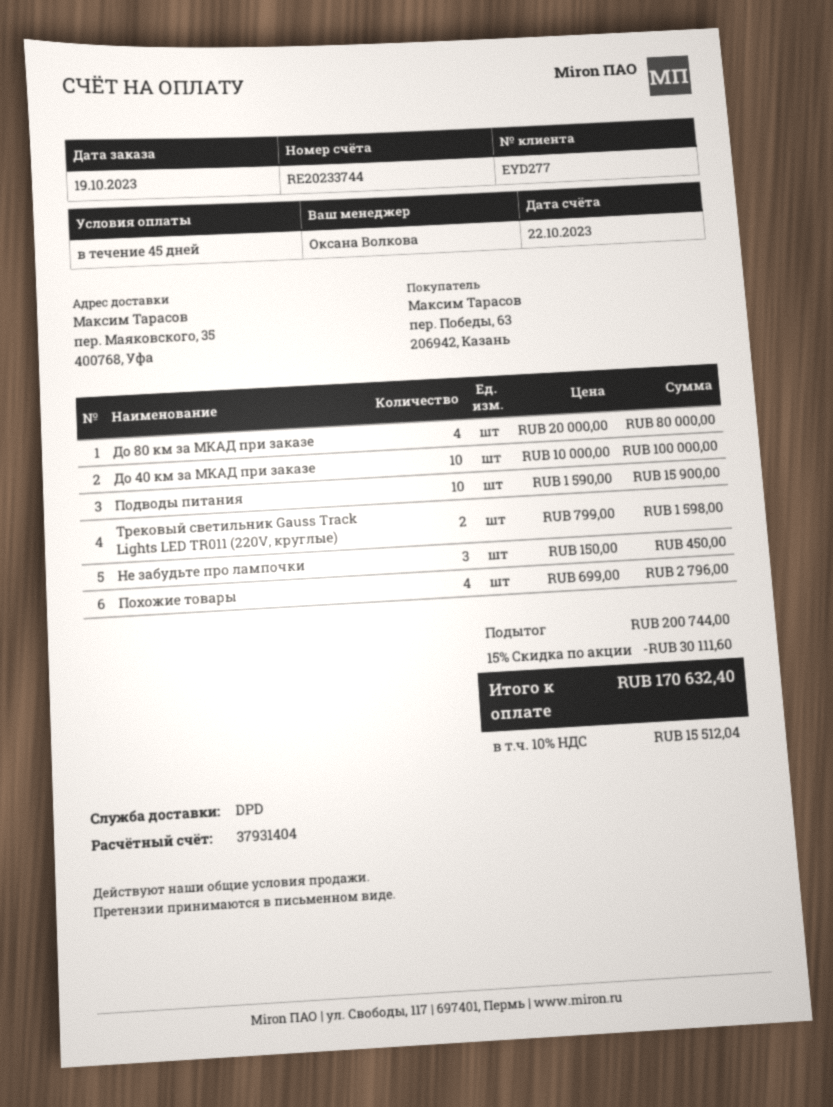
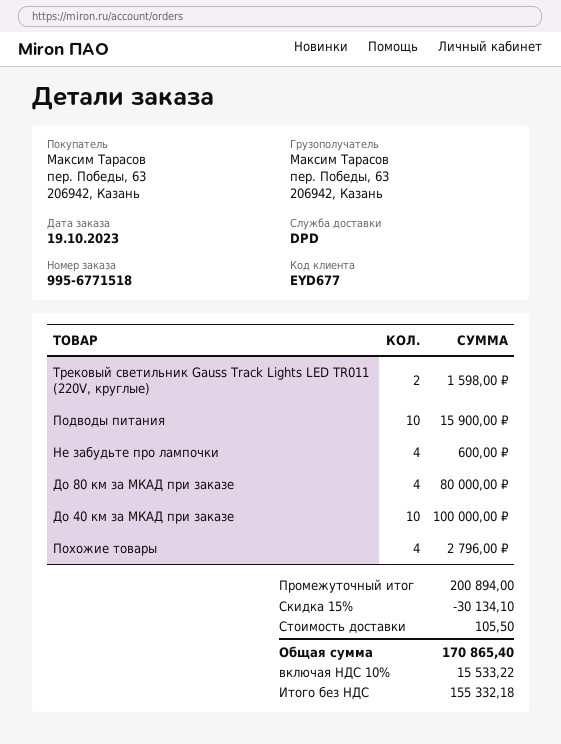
customer number: EYD277 -> EYD677
ship to: пер. Маяковского, 35, 400768, Уфа -> пер. Победы, 63, 206942, Казань
Не забудьте про лампочки: 3 for 450.00 -> 4 for 600.00
subtotal: 200744.00 -> 200894.00
discount: 15% = 30111.60 -> 15% = 30134.10
shipping: none -> 105.50
tax: 10% = 15512.04 -> 10% = 15533.22
total: 170632.40 -> 170865.40

